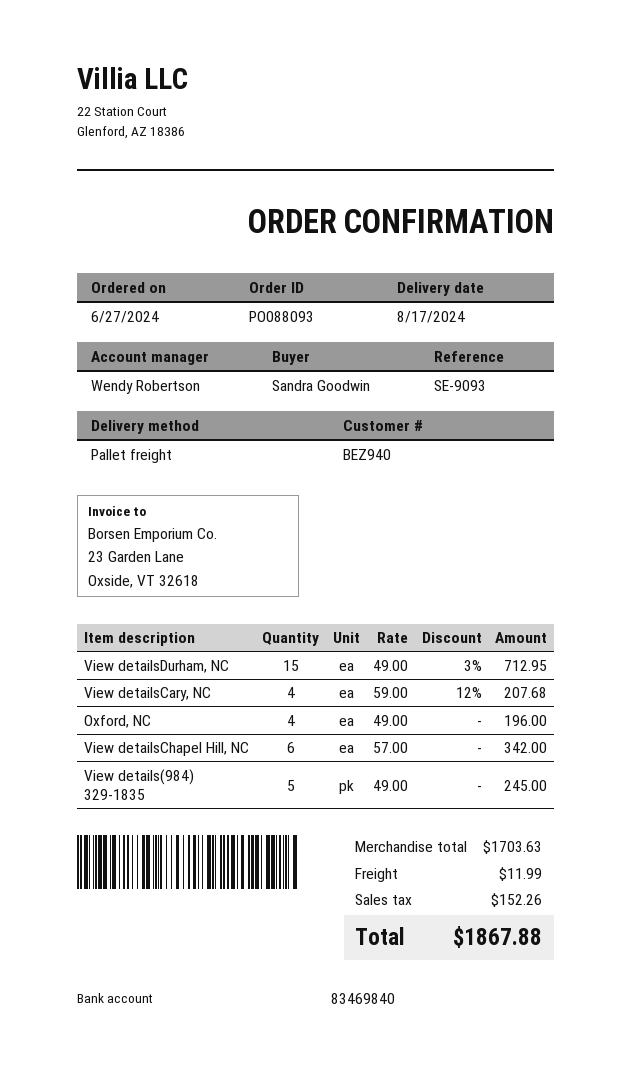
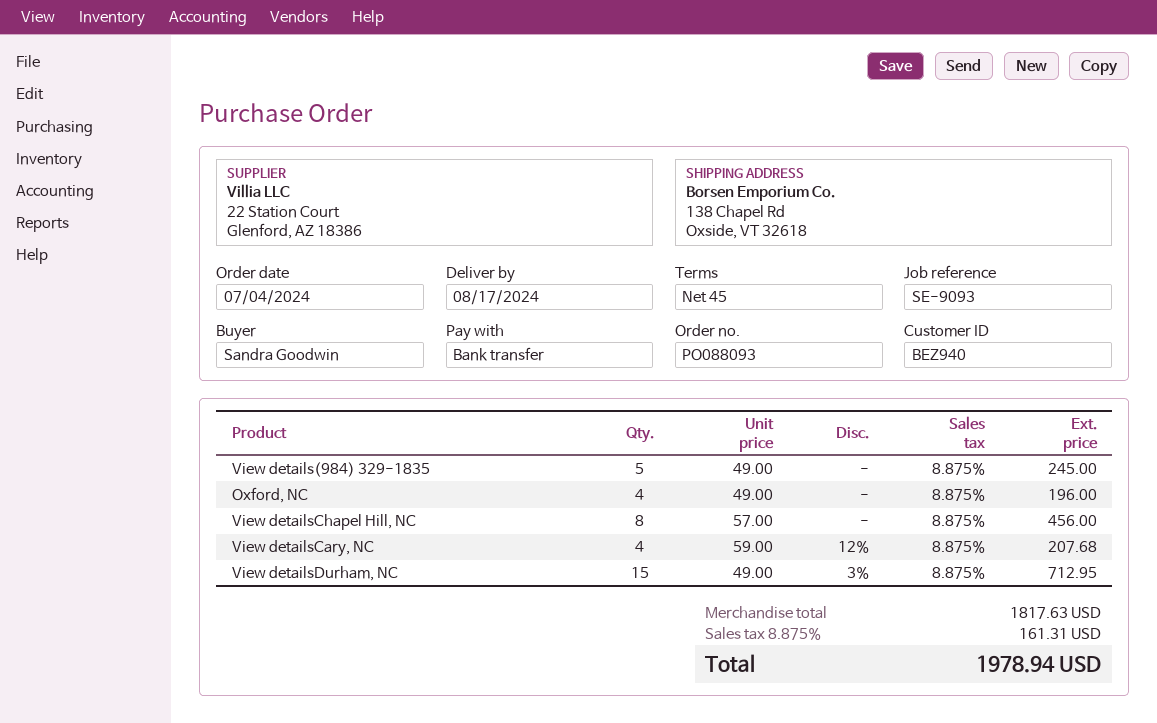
order date: 2024-06-27 -> 2024-07-04
View detailsChapel Hill, NC: 6 x 57.00 = 342.00 -> 8 x 57.00 = 456.00
subtotal: 1703.63 -> 1817.63
shipping: 11.99 -> none
tax: 152.26 -> 161.31
total: 1867.88 -> 1978.94

